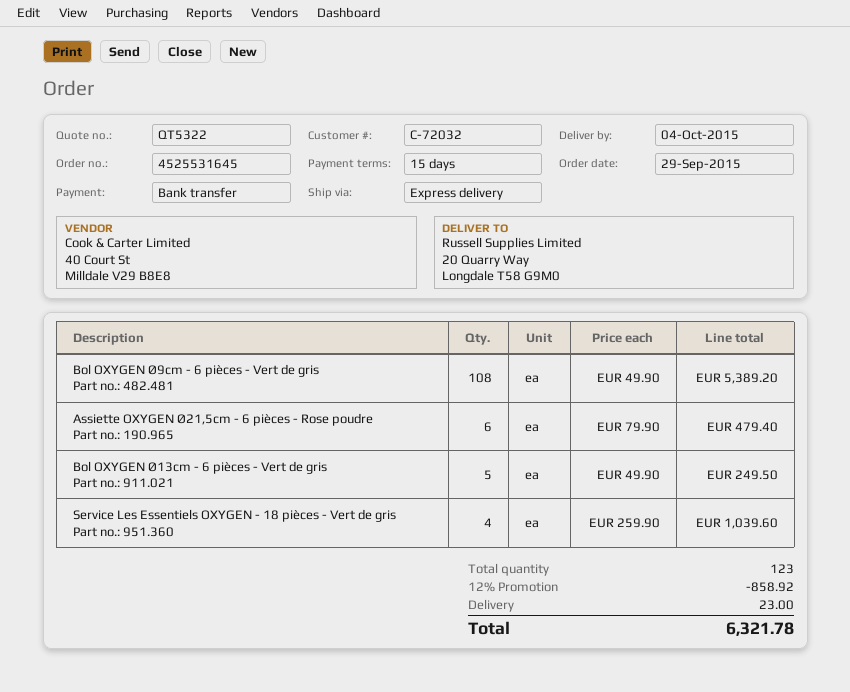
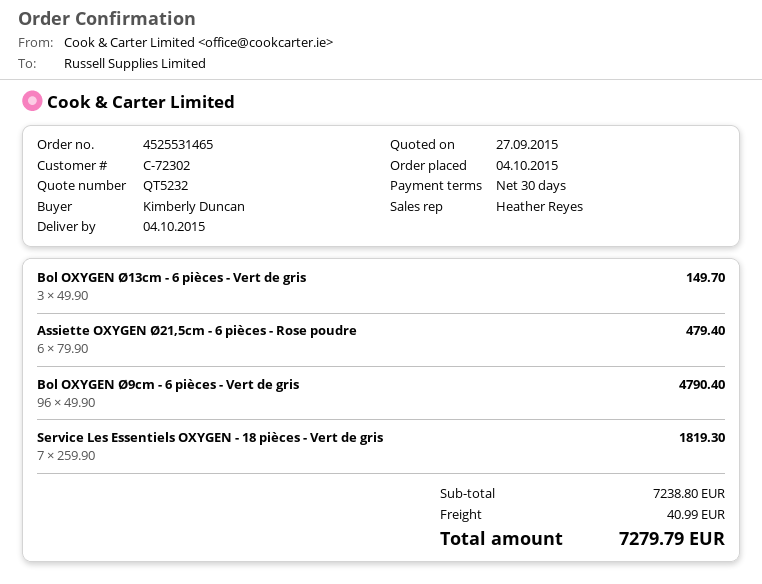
quote number: QT5322 -> QT5232
order number: 4525531645 -> 4525531465
order date: 2015-09-29 -> 2015-10-04
payment terms: 15 days -> 30 days
customer number: C-72032 -> C-72302
Bol OXYGEN Ø9cm - 6 pièces - Vert de gris: 108 x 49.90 = 5389.20 -> 96 x 49.90 = 4790.40
Bol OXYGEN Ø13cm - 6 pièces - Vert de gris: 5 x 49.90 = 249.50 -> 3 x 49.90 = 149.70
Service Les Essentiels OXYGEN - 18 pièces - Vert de gris: 4 x 259.90 = 1039.60 -> 7 x 259.90 = 1819.30
discount: 12% = 858.92 -> none
shipping: 23.00 -> 40.99
total: 6321.78 -> 7279.79

